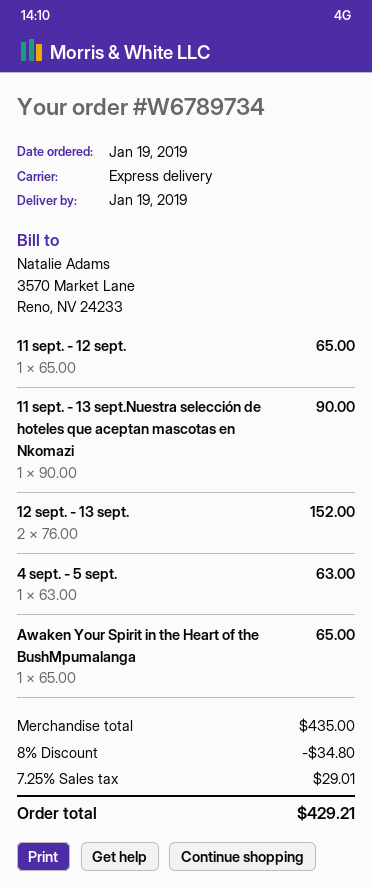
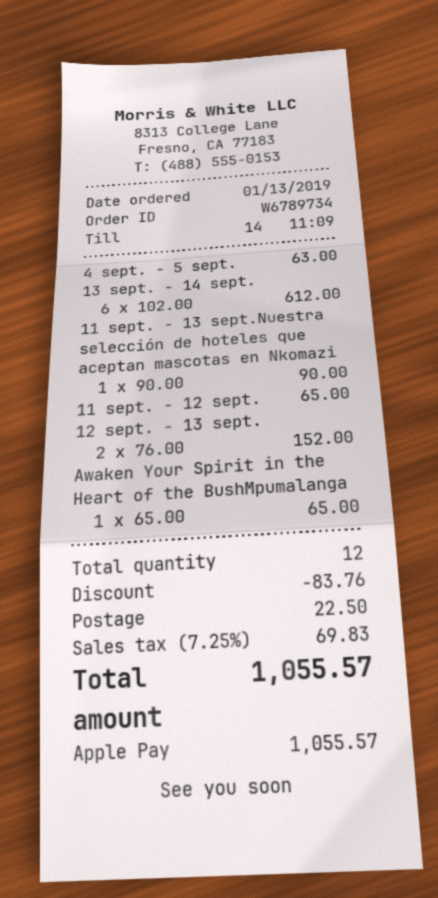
order date: 2019-01-19 -> 2019-01-13
13 sept. - 14 sept.: none -> 6 x 102.00 = 612.00
discount: 34.80 -> 83.76
shipping: none -> 22.50
tax: 7.25% = 29.01 -> 7.25% = 69.83
total: 429.21 -> 1055.57

